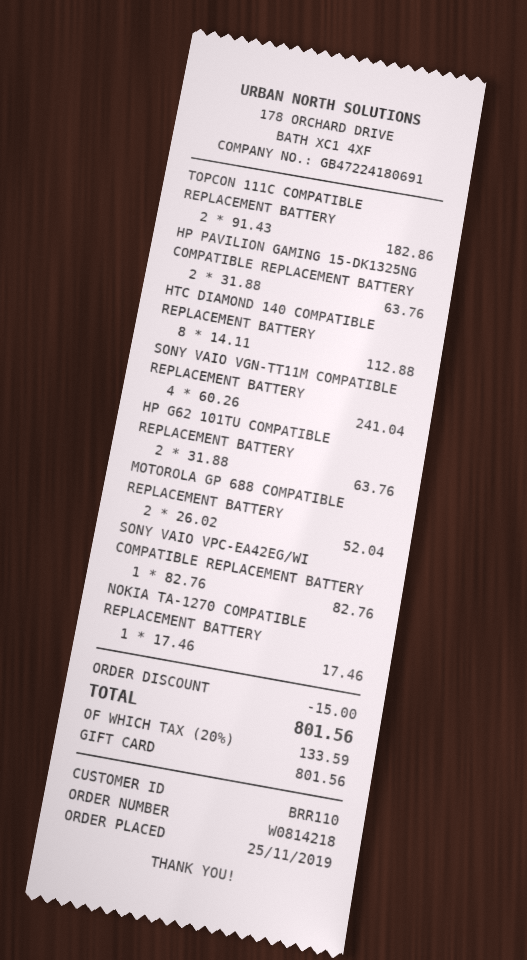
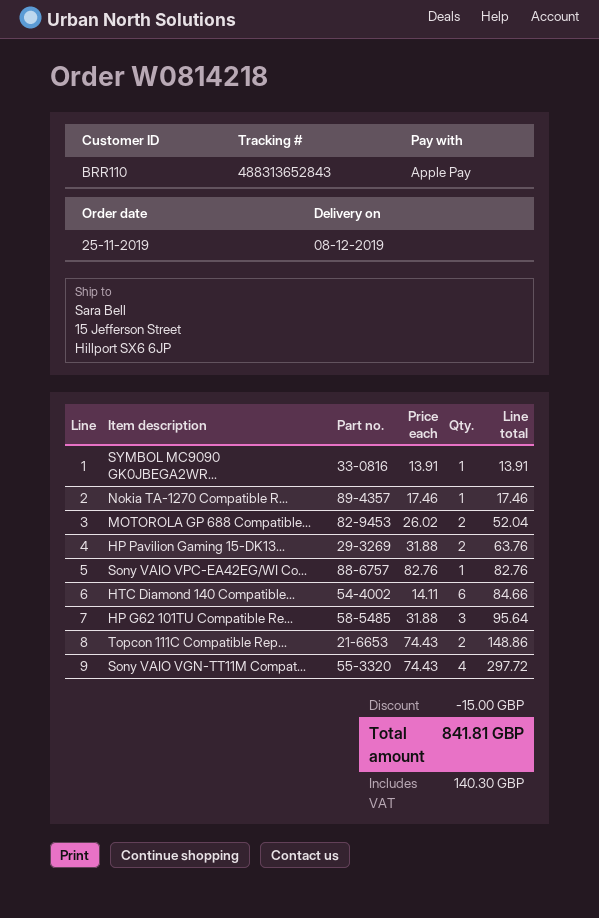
payment method: gift card -> Apple Pay
TOPCON 111C COMPATIBLE REPLACEMENT BATTERY: 2 x 91.43 = 182.86 -> 2 x 74.43 = 148.86
HTC DIAMOND 140 COMPATIBLE REPLACEMENT BATTERY: 8 x 14.11 = 112.88 -> 6 x 14.11 = 84.66
SONY VAIO VGN-TT11M COMPATIBLE REPLACEMENT BATTERY: 4 x 60.26 = 241.04 -> 4 x 74.43 = 297.72
HP G62 101TU COMPATIBLE REPLACEMENT BATTERY: 2 x 31.88 = 63.76 -> 3 x 31.88 = 95.64
SYMBOL MC9090 GK0JBEGA2WR...: none -> 1 x 13.91 = 13.91
tax: 133.59 -> 140.30
total: 801.56 -> 841.81

